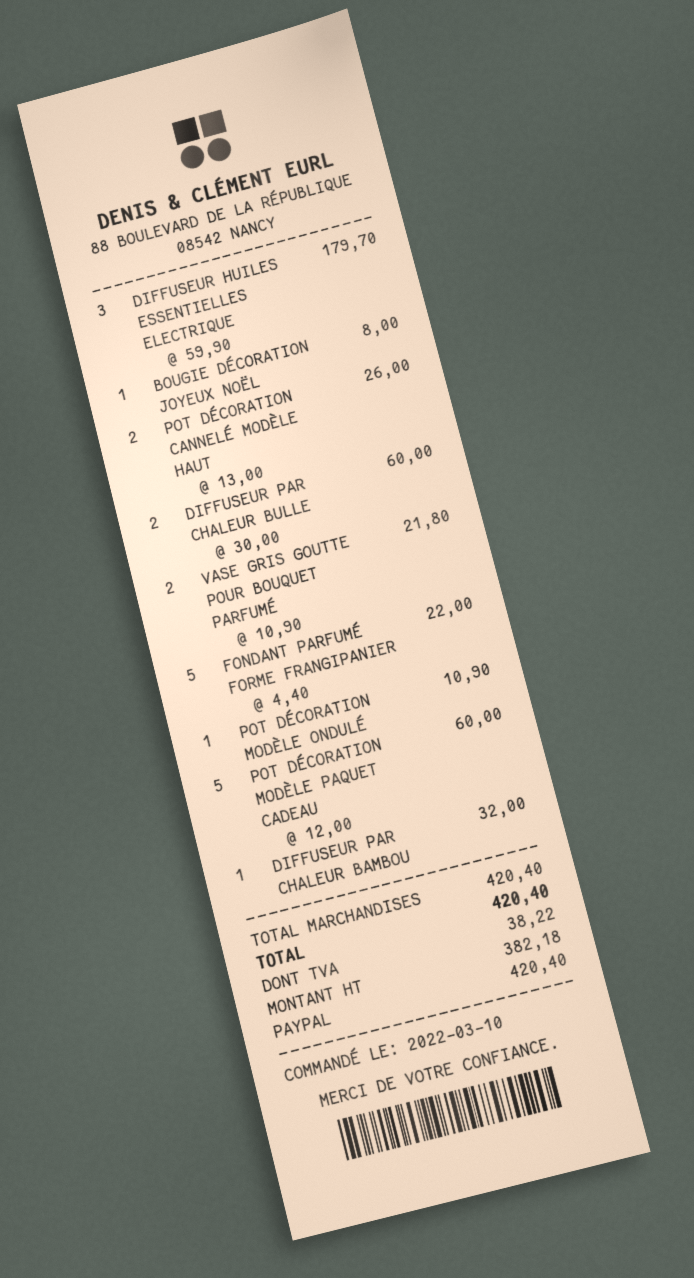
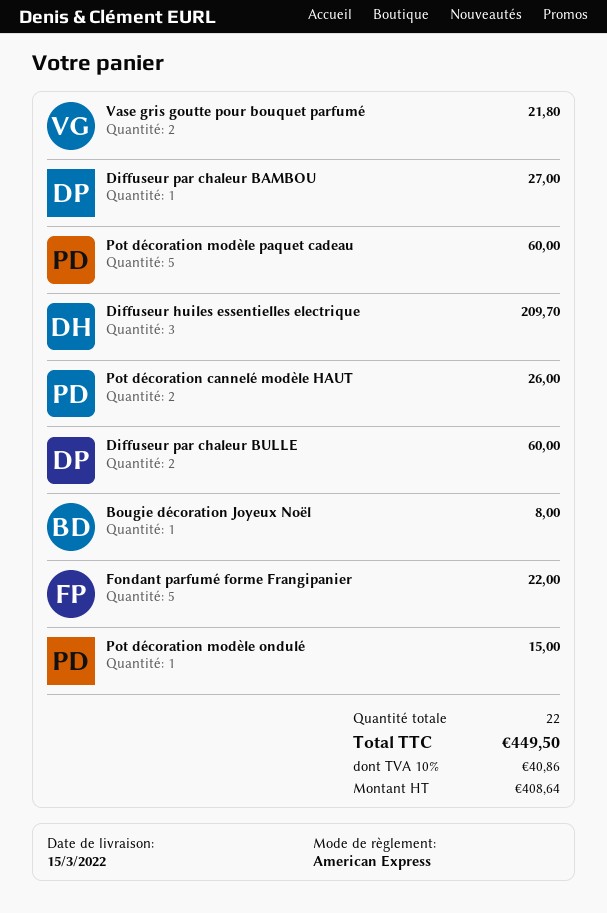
payment method: PayPal -> American Express
DIFFUSEUR HUILES ESSENTIELLES ELECTRIQUE: 3 for 179.70 -> 3 for 209.70
POT DÉCORATION MODÈLE ONDULÉ: 1 for 10.90 -> 1 for 15.00
DIFFUSEUR PAR CHALEUR BAMBOU: 1 for 32.00 -> 1 for 27.00
net: 382.18 -> 408.64
tax: 38.22 -> 40.86
total: 420.40 -> 449.50

